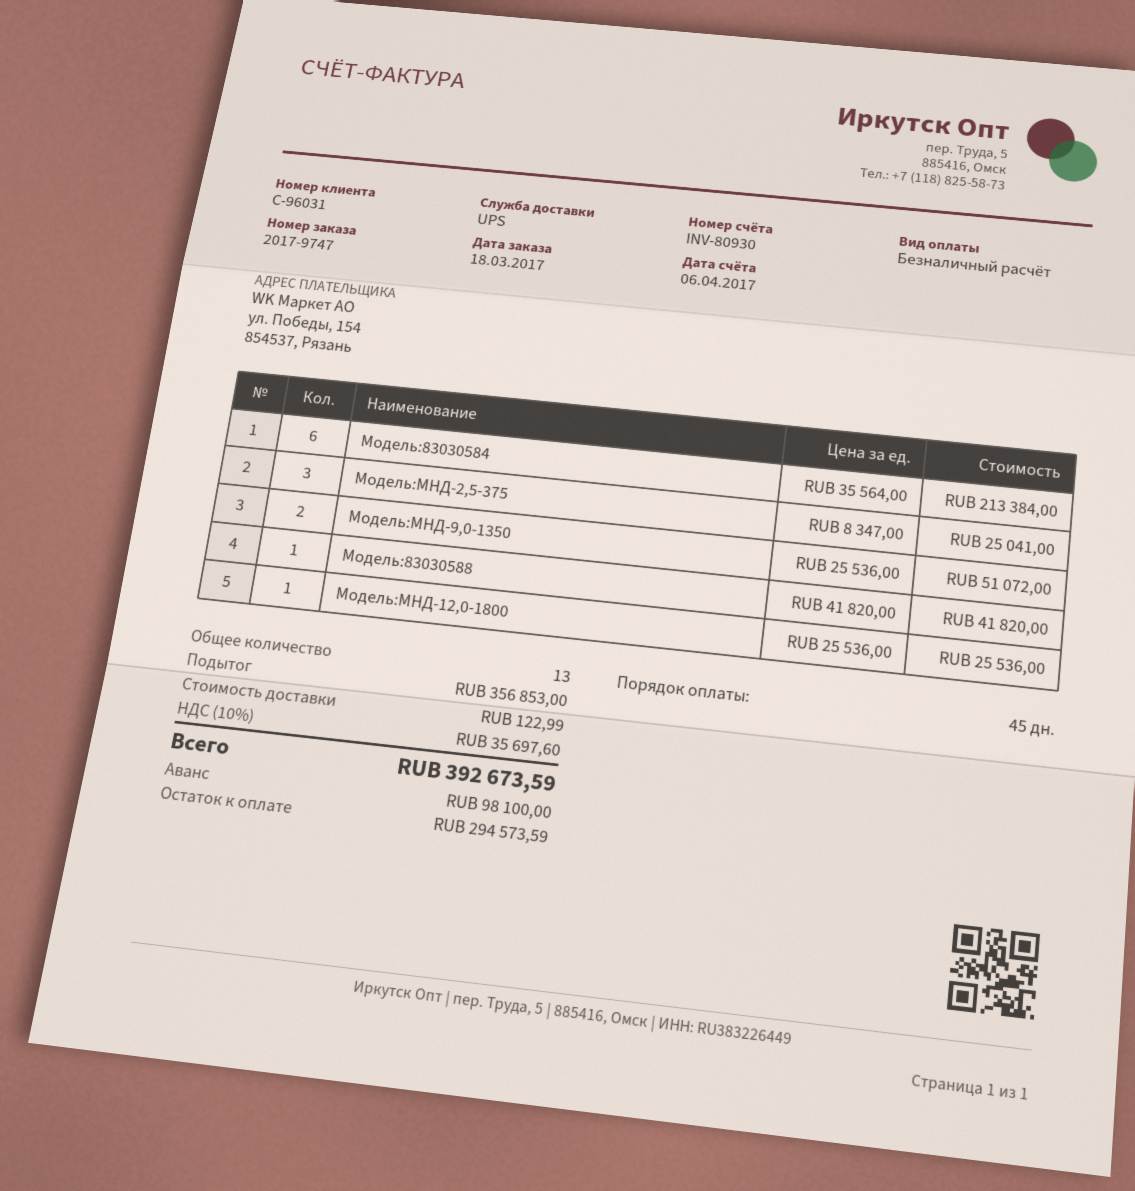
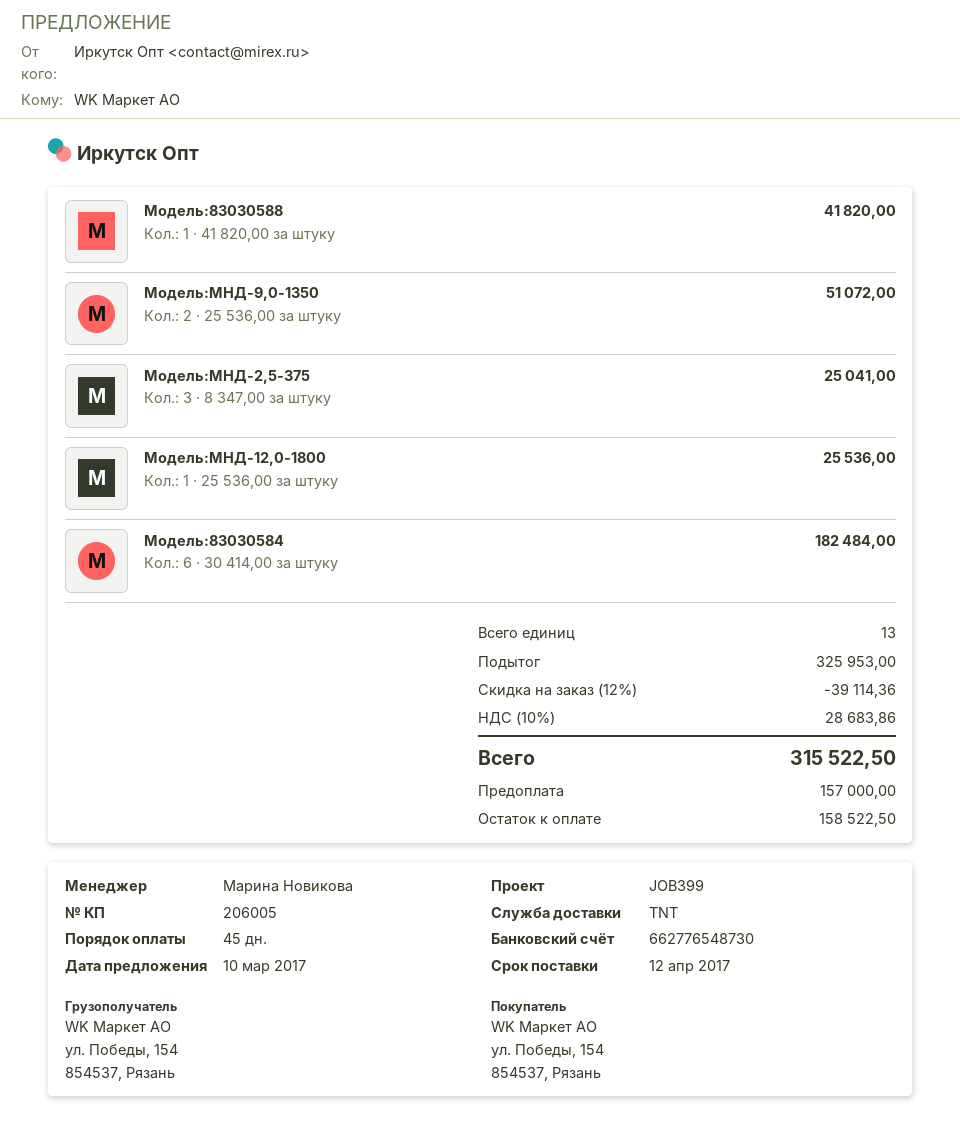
shipping method: UPS -> TNT
Модель:83030584: 6 x 35564.00 = 213384.00 -> 6 x 30414.00 = 182484.00
subtotal: 356853.00 -> 325953.00
discount: none -> 12% = 39114.36
shipping: 122.99 -> none
tax: 10% = 35697.60 -> 10% = 28683.86
total: 392673.59 -> 315522.50
deposit: 98100.00 -> 157000.00
balance: 294573.59 -> 158522.50

